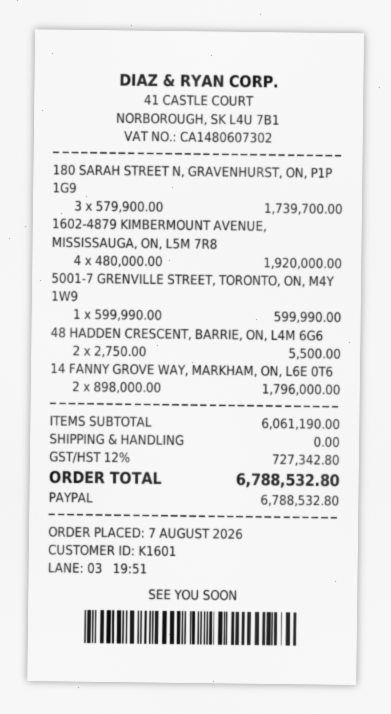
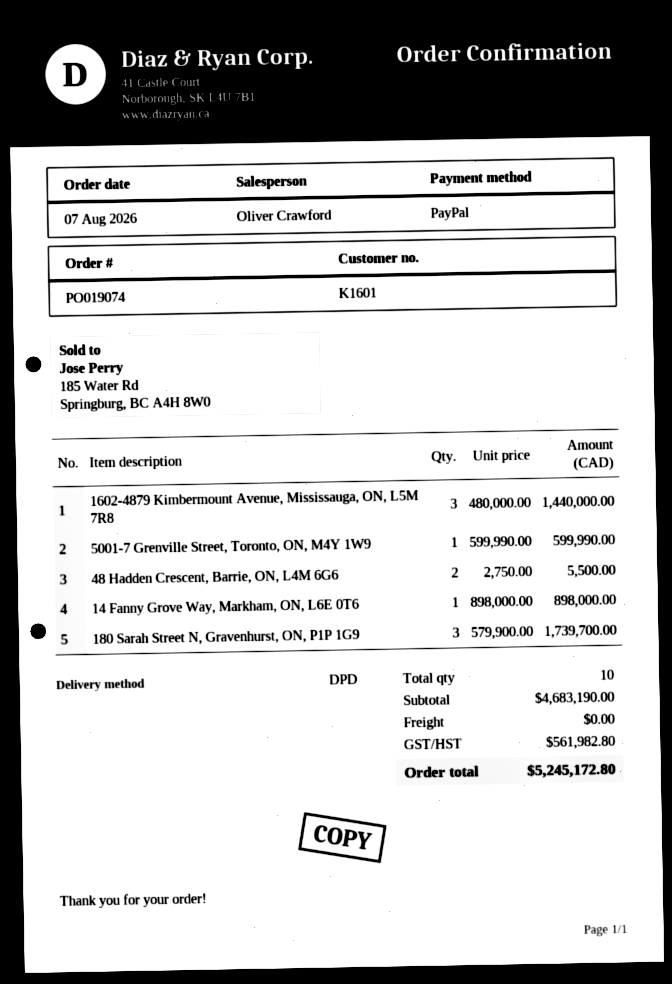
1602-4879 KIMBERMOUNT AVENUE, MISSISSAUGA, ON, L5M 7R8: 4 x 480000.00 = 1920000.00 -> 3 x 480000.00 = 1440000.00
14 FANNY GROVE WAY, MARKHAM, ON, L6E 0T6: 2 x 898000.00 = 1796000.00 -> 1 x 898000.00 = 898000.00
subtotal: 6061190.00 -> 4683190.00
tax: 727342.80 -> 561982.80
total: 6788532.80 -> 5245172.80

